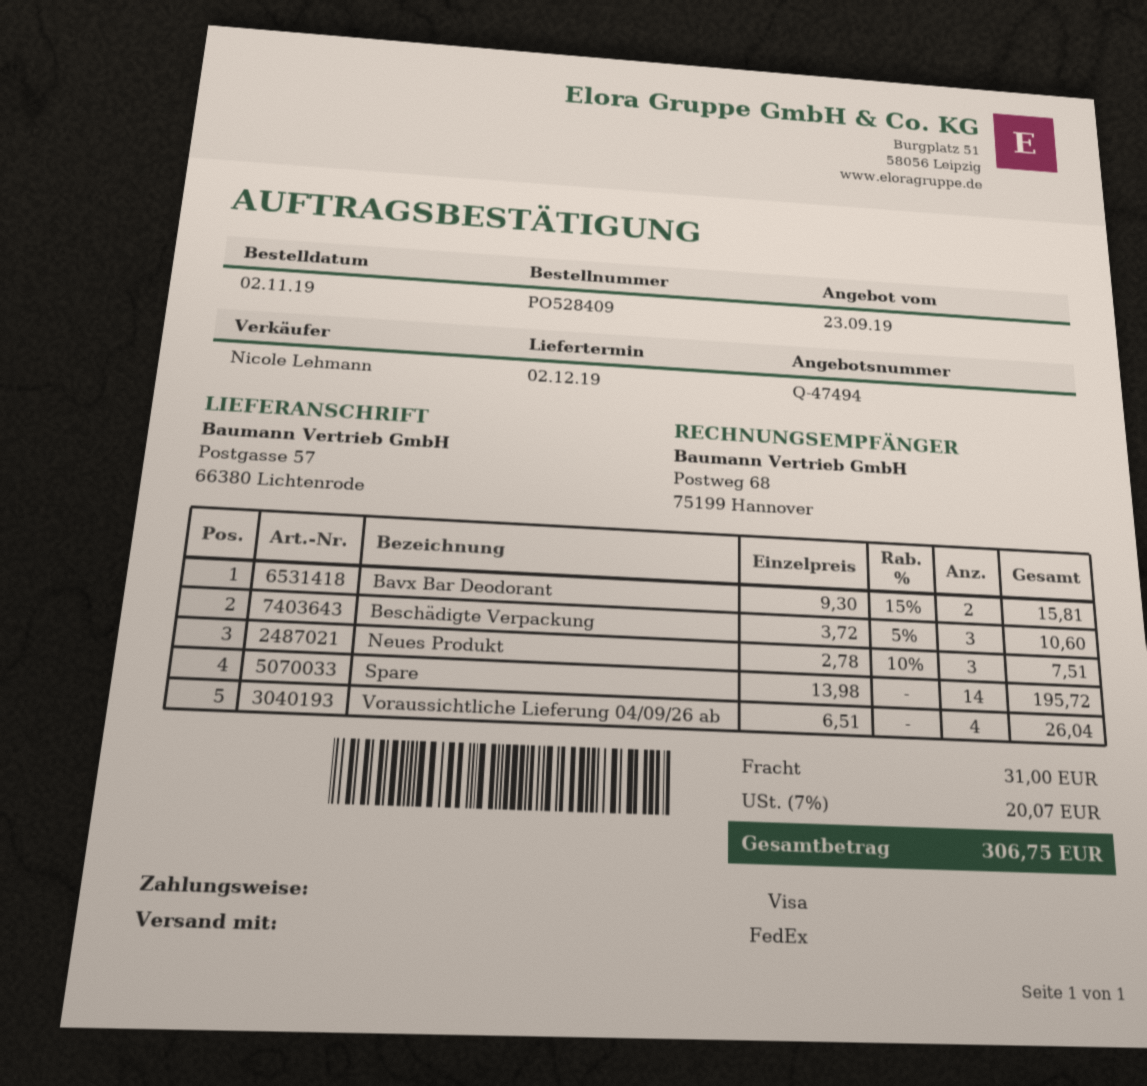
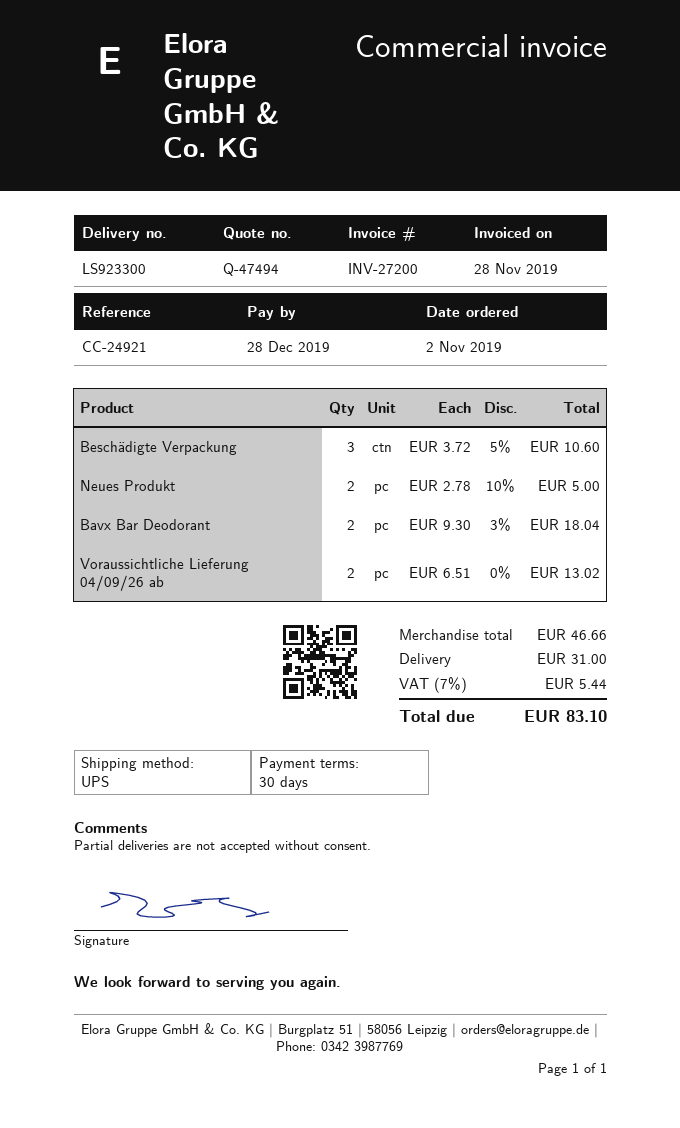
shipping method: FedEx -> UPS
Bavx Bar Deodorant: 2 x 9.30 - 15% = 15.81 -> 2 x 9.30 - 3% = 18.04
Neues Produkt: 3 x 2.78 - 10% = 7.51 -> 2 x 2.78 - 10% = 5.00
Spare: 14 x 13.98 = 195.72 -> none
Voraussichtliche Lieferung 04/09/26 ab: 4 x 6.51 = 26.04 -> 2 x 6.51 = 13.02
tax: 7% = 20.07 -> 7% = 5.44
total: 306.75 -> 83.10

